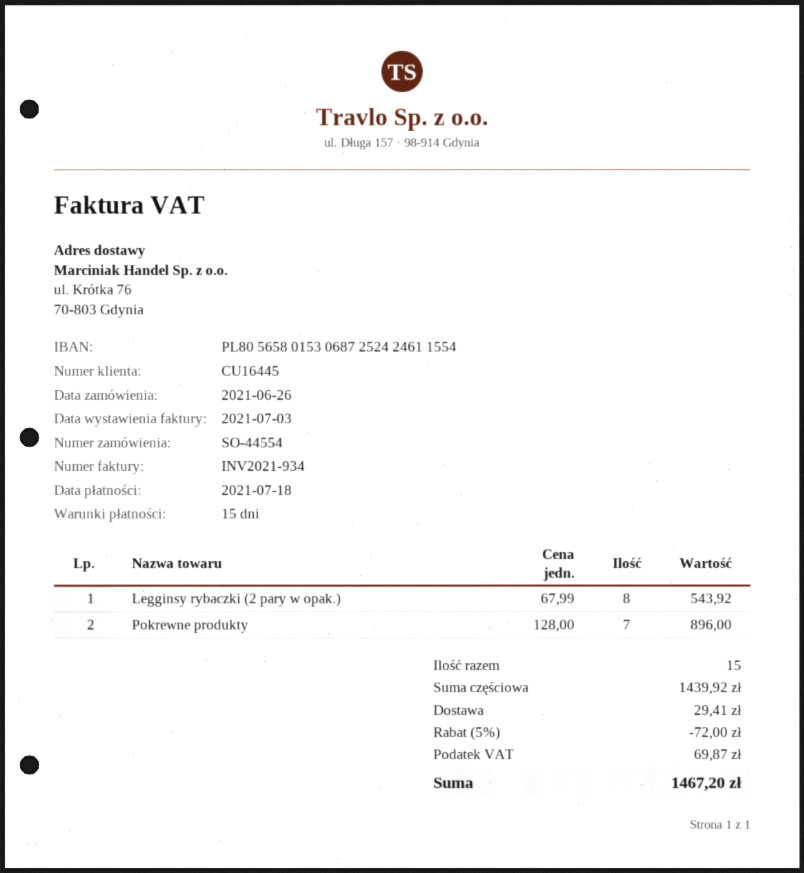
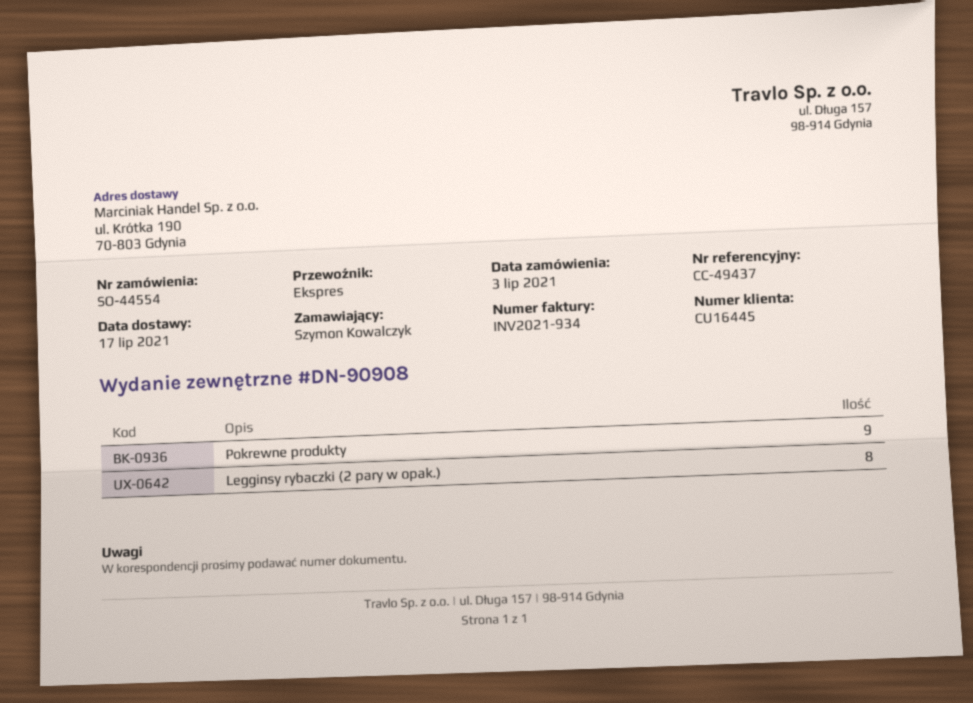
order date: 2021-06-26 -> 2021-07-03
ship to: ul. Krótka 76, 70-803 Gdynia -> ul. Krótka 190, 70-803 Gdynia
Pokrewne produkty: 7 -> 9

